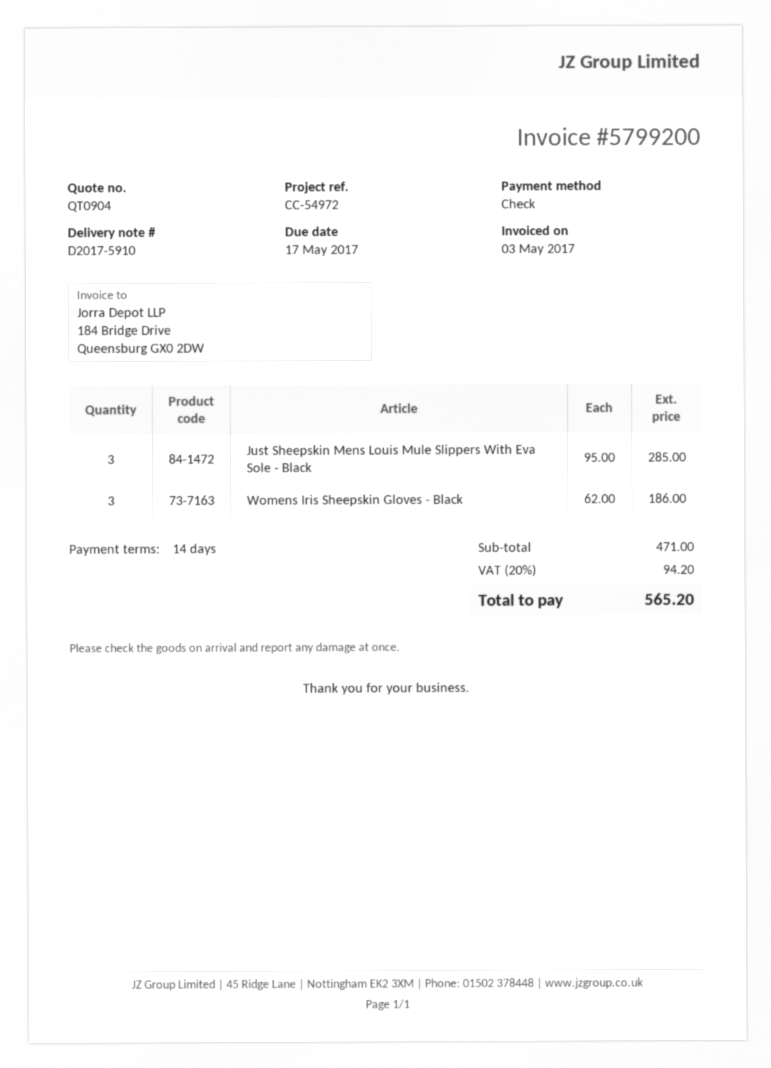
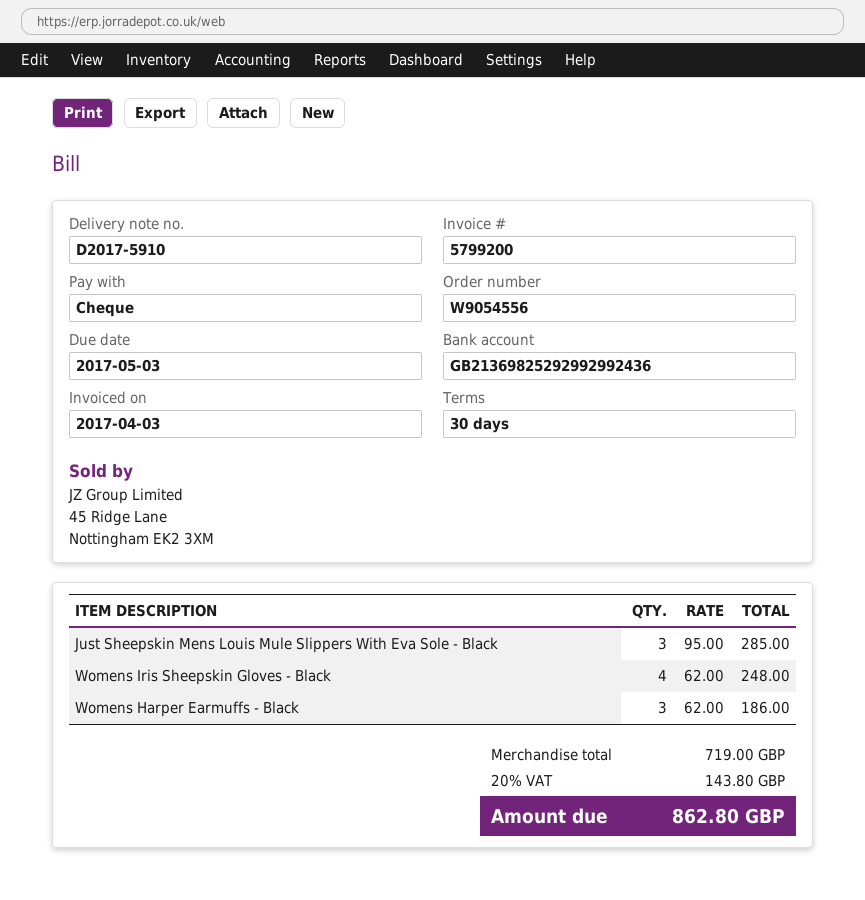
invoice date: 2017-05-03 -> 2017-04-03
payment terms: 14 days -> 30 days
due date: 2017-05-17 -> 2017-05-03
Womens Iris Sheepskin Gloves - Black: 3 x 62.00 = 186.00 -> 4 x 62.00 = 248.00
Womens Harper Earmuffs - Black: none -> 3 x 62.00 = 186.00
subtotal: 471.00 -> 719.00
tax: 20% = 94.20 -> 20% = 143.80
total: 565.20 -> 862.80

